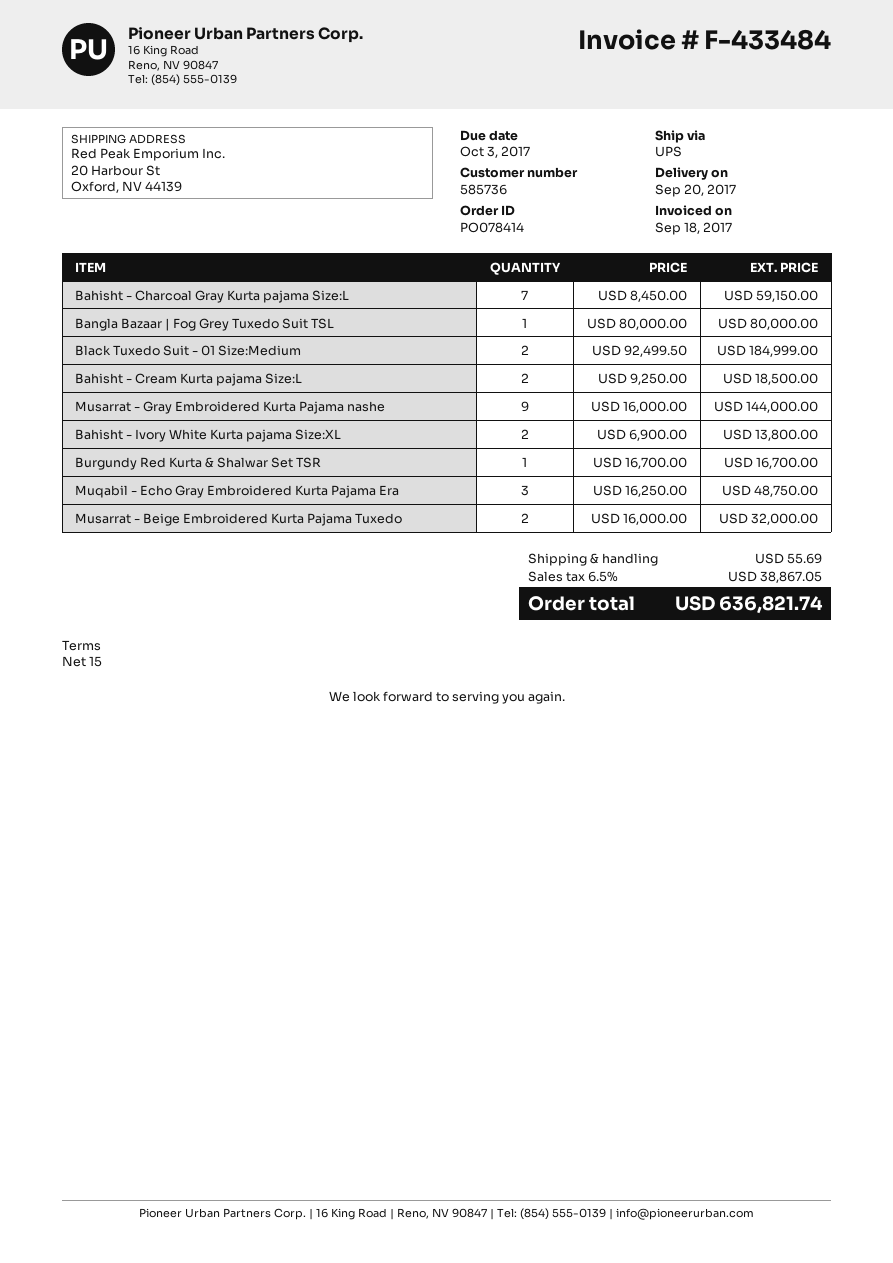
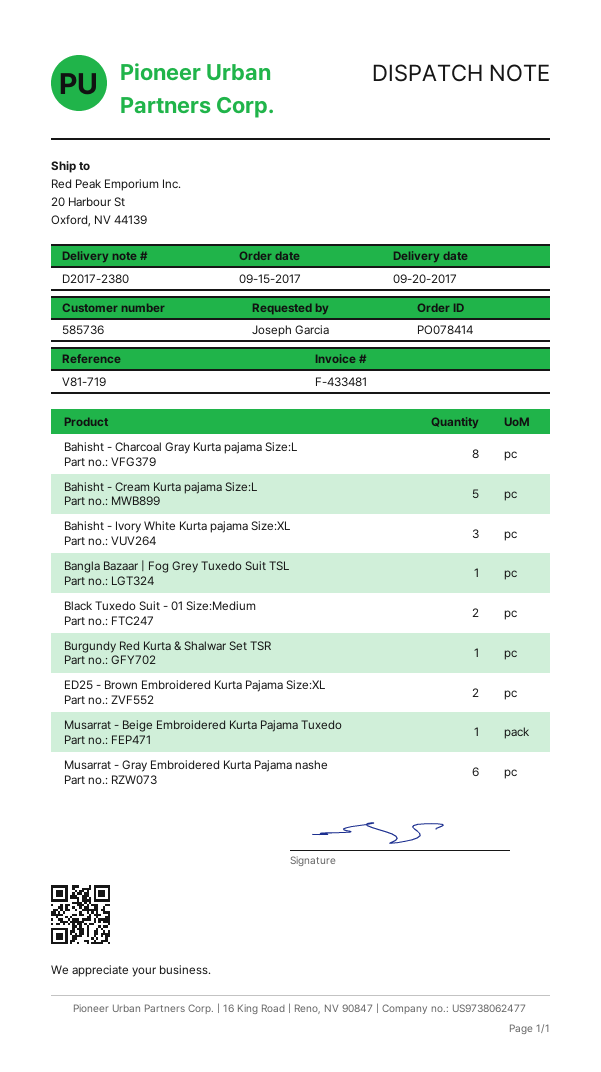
invoice number: F-433484 -> F-433481
Bahisht - Charcoal Gray Kurta pajama Size:L: 7 -> 8
Bahisht - Cream Kurta pajama Size:L: 2 -> 5
Musarrat - Gray Embroidered Kurta Pajama nashe: 9 -> 6
Bahisht - Ivory White Kurta pajama Size:XL: 2 -> 3
Muqabil - Echo Gray Embroidered Kurta Pajama Era: 3 -> none
Musarrat - Beige Embroidered Kurta Pajama Tuxedo: 2 -> 1
ED25 - Brown Embroidered Kurta Pajama Size:XL: none -> 2

